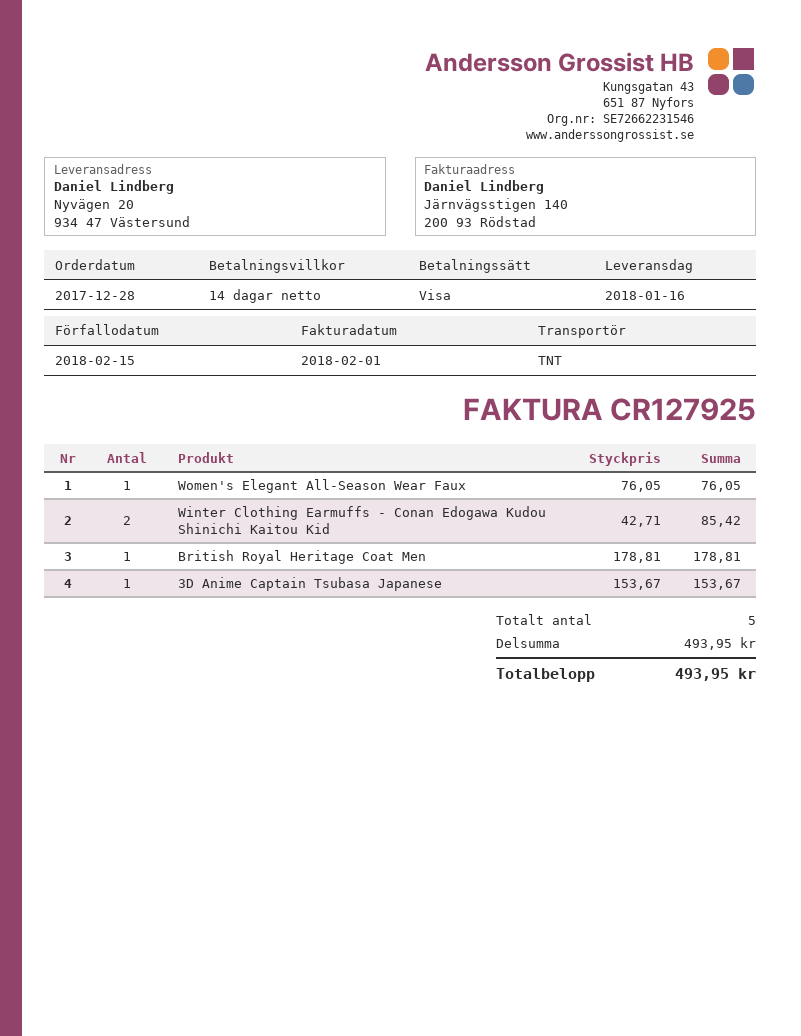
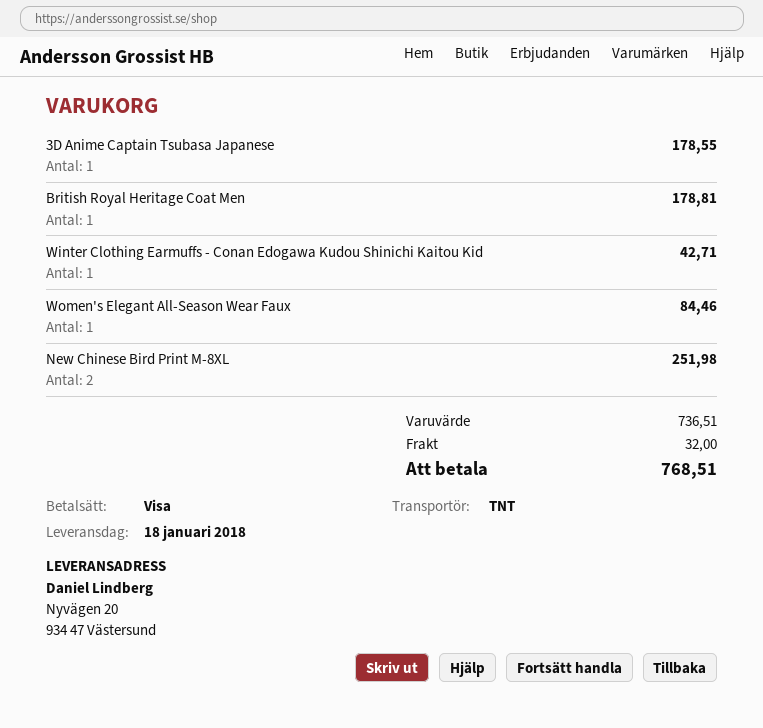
delivery date: 2018-01-16 -> 2018-01-18
Women's Elegant All-Season Wear Faux: 1 for 76.05 -> 1 for 84.46
Winter Clothing Earmuffs - Conan Edogawa Kudou Shinichi Kaitou Kid: 2 for 85.42 -> 1 for 42.71
3D Anime Captain Tsubasa Japanese: 1 for 153.67 -> 1 for 178.55
New Chinese Bird Print M-8XL: none -> 2 for 251.98
subtotal: 493.95 -> 736.51
shipping: none -> 32.00
total: 493.95 -> 768.51

